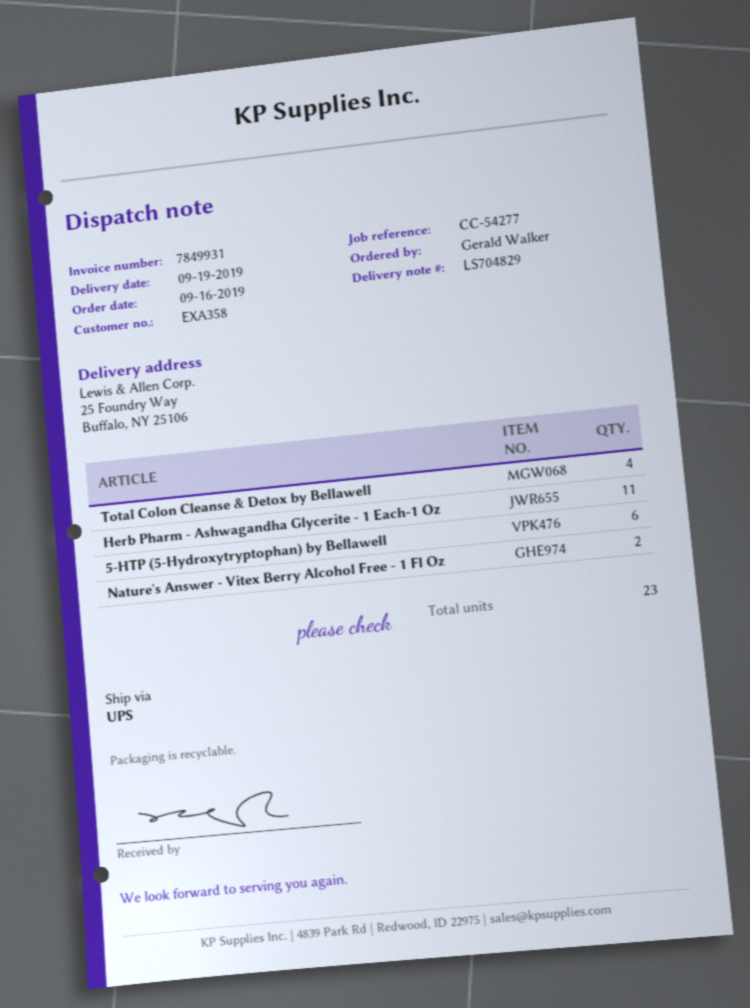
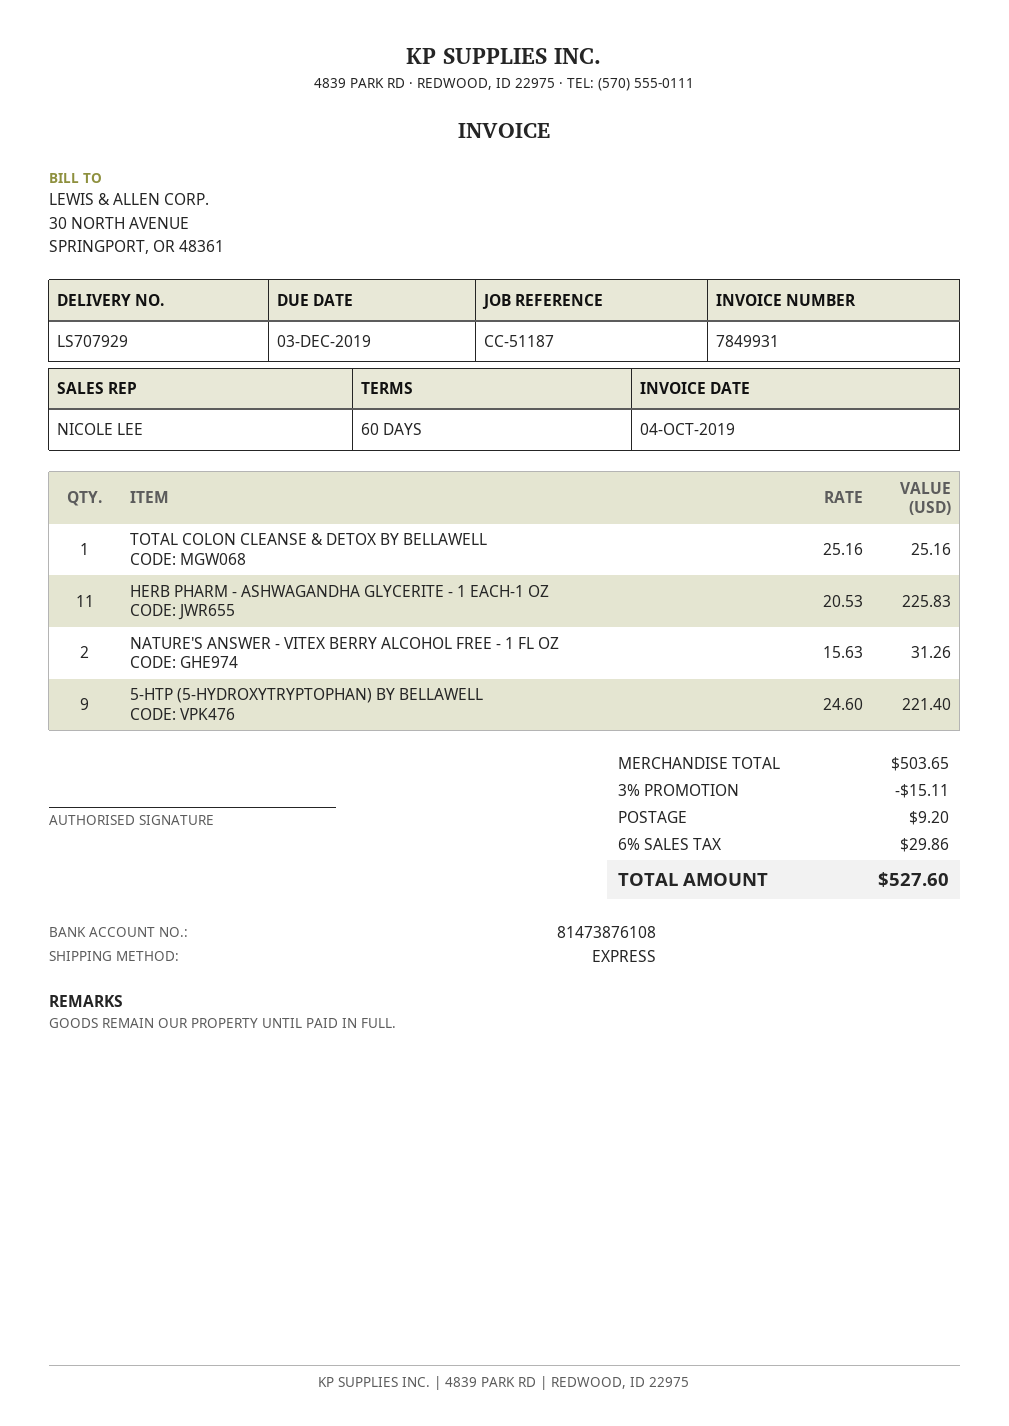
delivery note number: LS704829 -> LS707929
reference: CC-54277 -> CC-51187
shipping method: UPS -> express
Total Colon Cleanse & Detox by Bellawell: 4 -> 1
5-HTP (5-Hydroxytryptophan) by Bellawell: 6 -> 9

